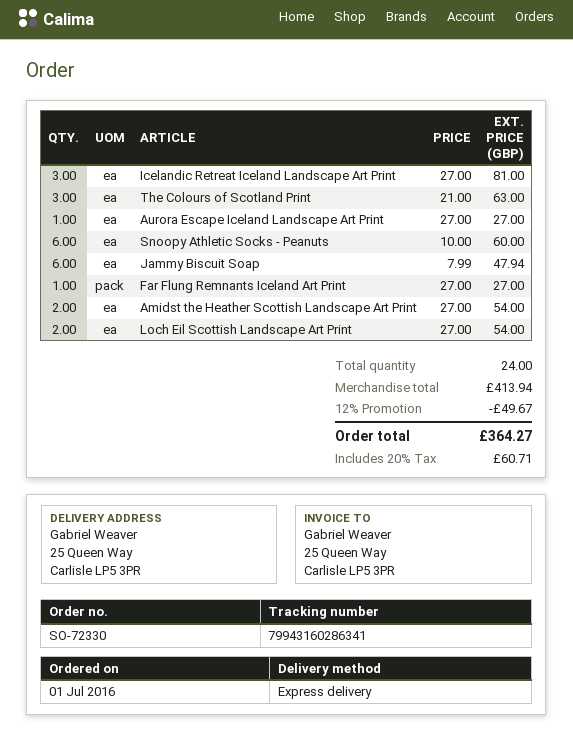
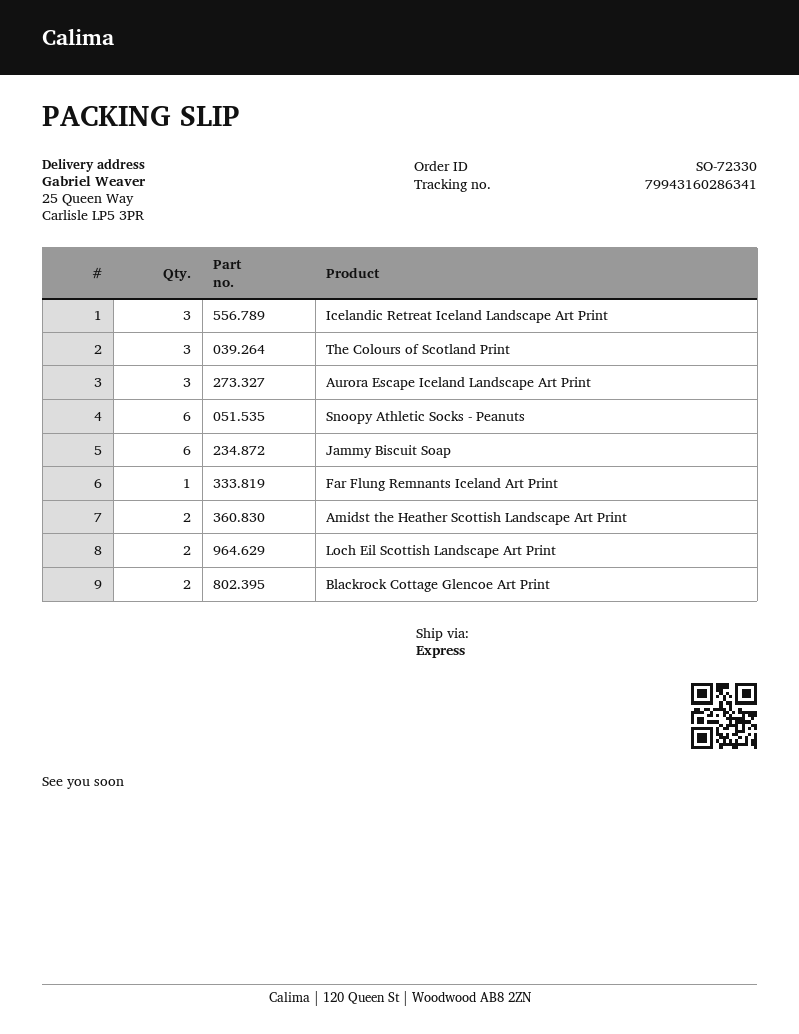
Aurora Escape Iceland Landscape Art Print: 1 -> 3
Blackrock Cottage Glencoe Art Print: none -> 2

